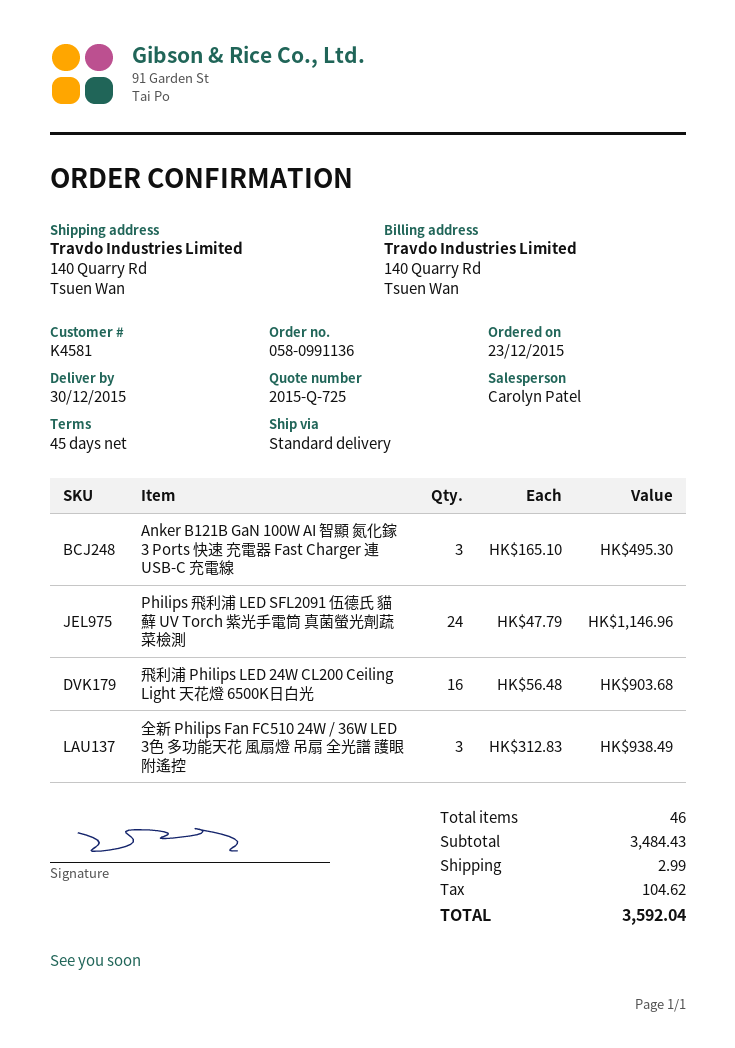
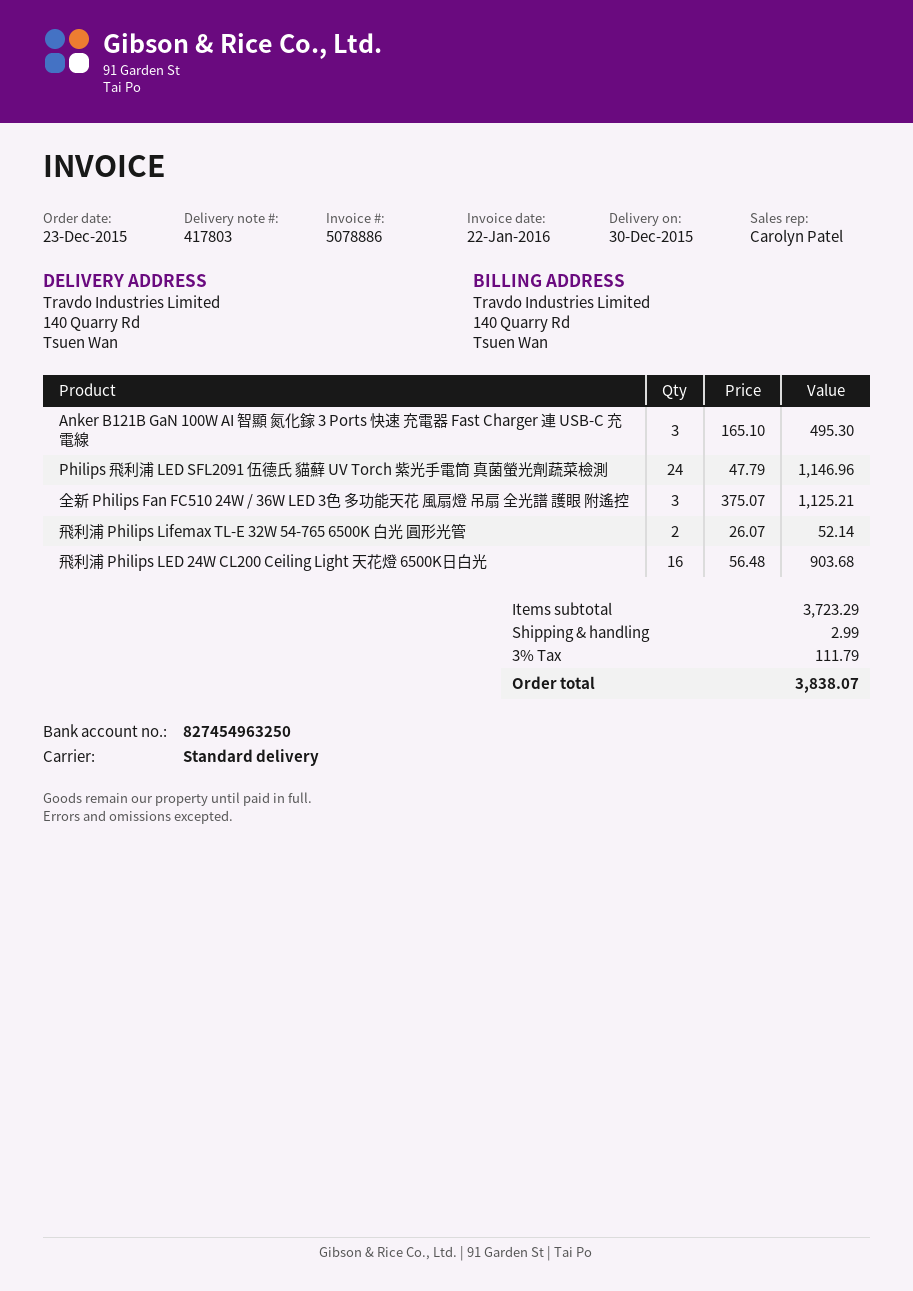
全新 Philips Fan FC510 24W / 36W LED 3色 多功能天花 風扇燈 吊扇 全光譜 護眼 附遙控: 3 x 312.83 = 938.49 -> 3 x 375.07 = 1125.21
飛利浦 Philips Lifemax TL-E 32W 54-765 6500K 白光 圓形光管: none -> 2 x 26.07 = 52.14
subtotal: 3484.43 -> 3723.29
tax: 104.62 -> 111.79
total: 3592.04 -> 3838.07

